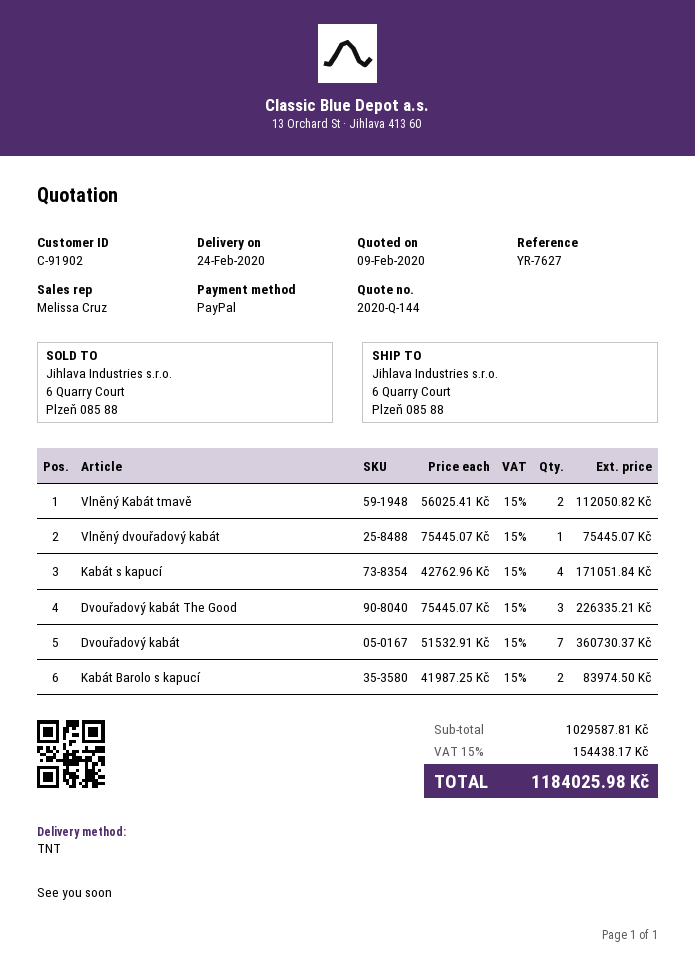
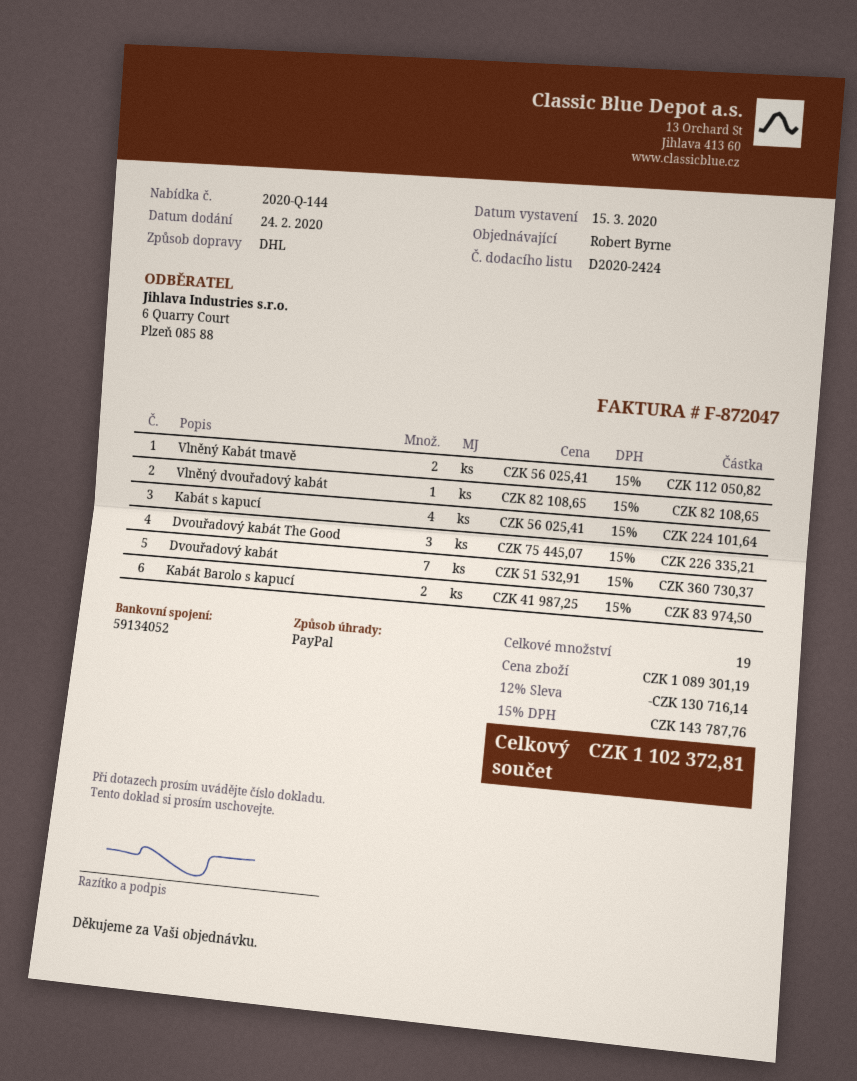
shipping method: TNT -> DHL
Vlněný dvouřadový kabát: 1 x 75445.07 = 75445.07 -> 1 x 82108.65 = 82108.65
Kabát s kapucí: 4 x 42762.96 = 171051.84 -> 4 x 56025.41 = 224101.64
subtotal: 1029587.81 -> 1089301.19
discount: none -> 12% = 130716.14
tax: 15% = 154438.17 -> 15% = 143787.76
total: 1184025.98 -> 1102372.81

